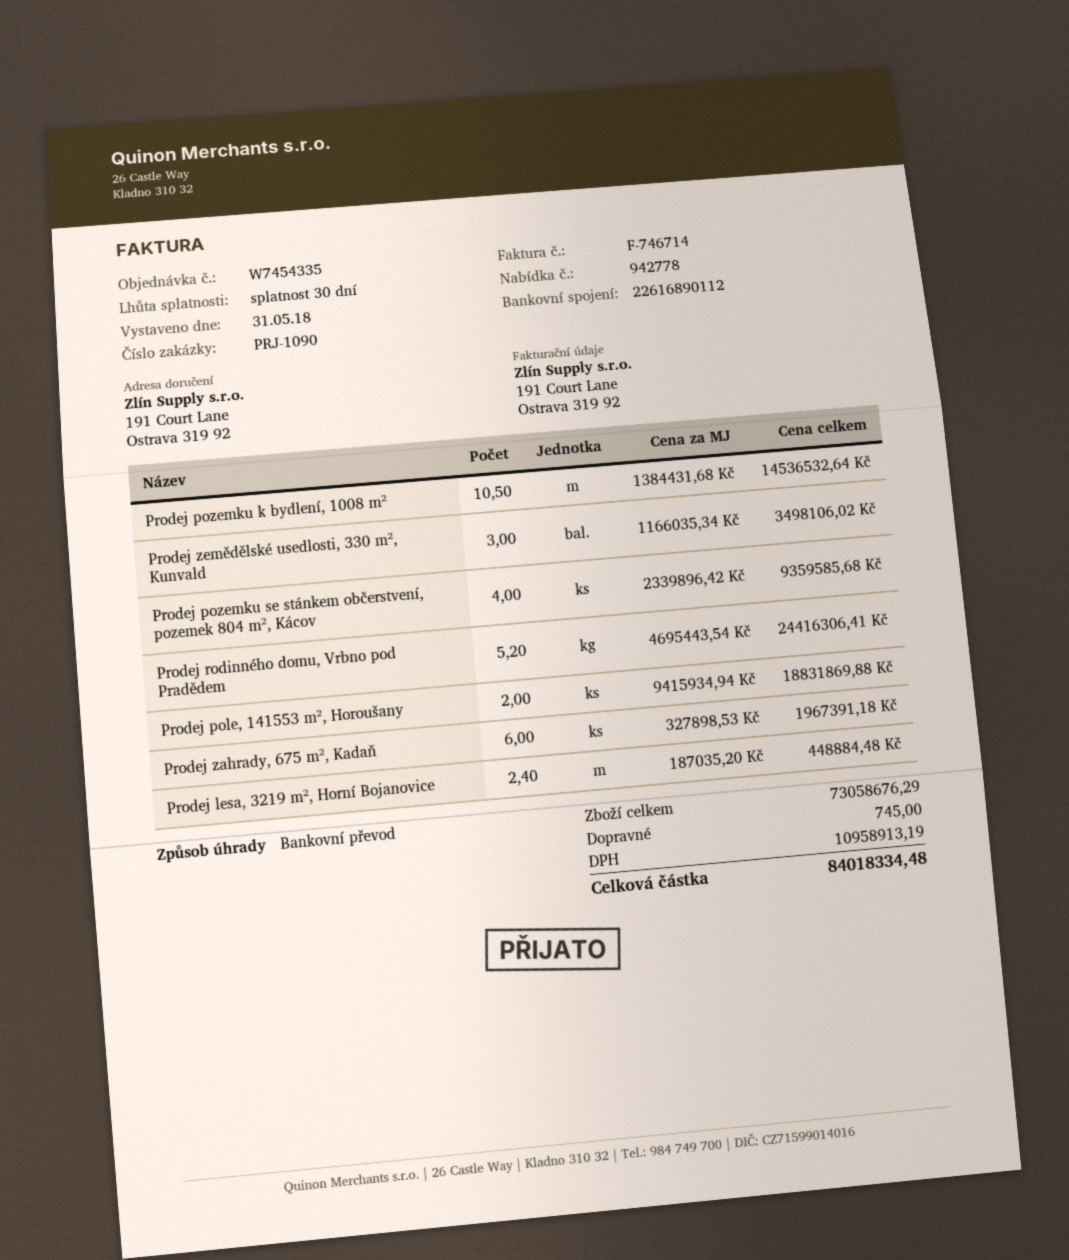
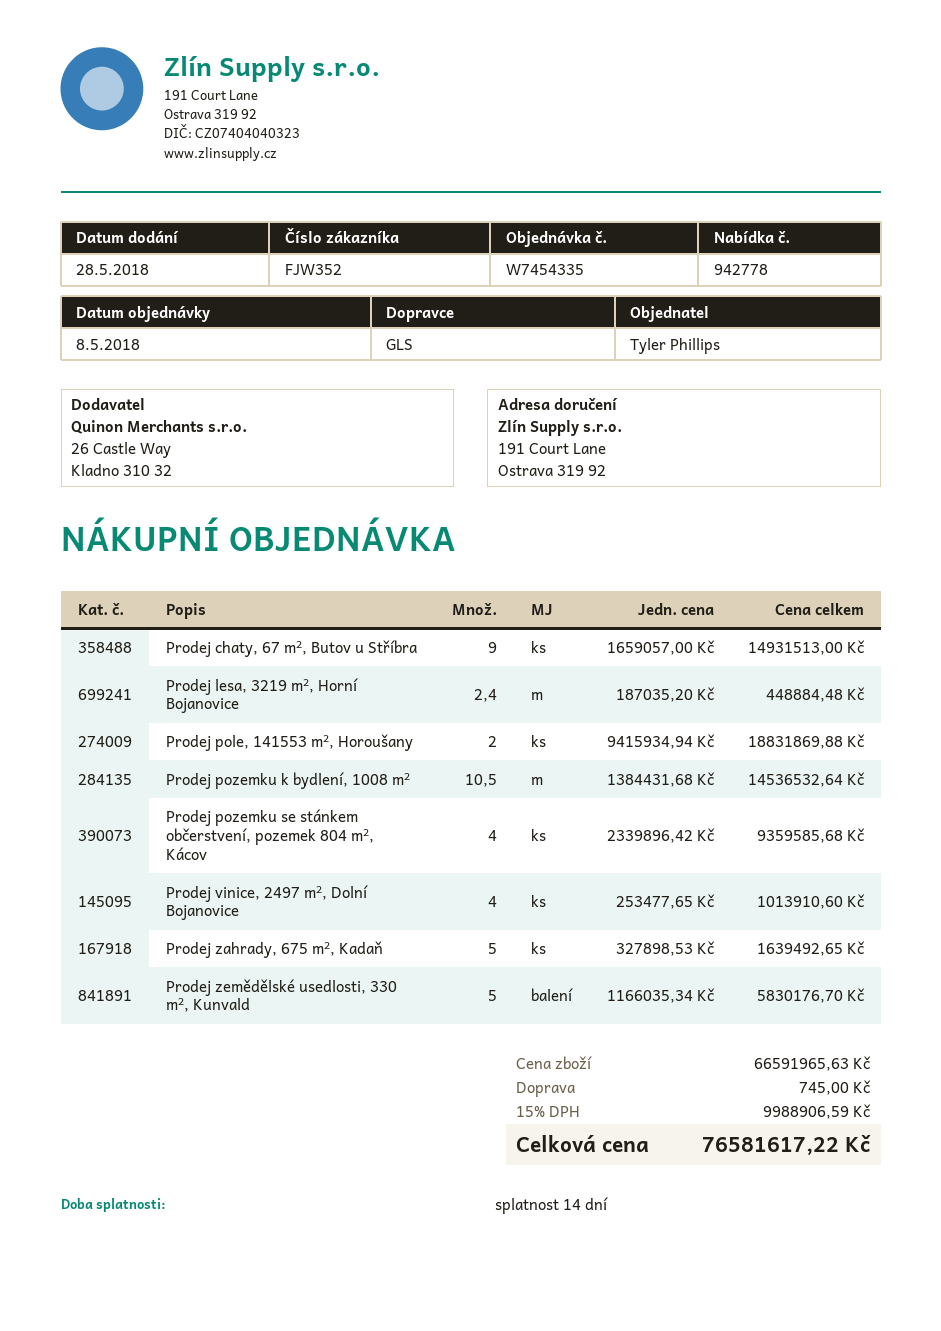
payment terms: 30 days -> 14 days
Prodej zemědělské usedlosti, 330 m², Kunvald: 3 x 1166035.34 = 3498106.02 -> 5 x 1166035.34 = 5830176.70
Prodej rodinného domu, Vrbno pod Pradědem: 5.2 x 4695443.54 = 24416306.41 -> none
Prodej zahrady, 675 m², Kadaň: 6 x 327898.53 = 1967391.18 -> 5 x 327898.53 = 1639492.65
Prodej chaty, 67 m², Butov u Stříbra: none -> 9 x 1659057.00 = 14931513.00
Prodej vinice, 2497 m², Dolní Bojanovice: none -> 4 x 253477.65 = 1013910.60
subtotal: 73058676.29 -> 66591965.63
tax: 10958913.19 -> 9988906.59
total: 84018334.48 -> 76581617.22

